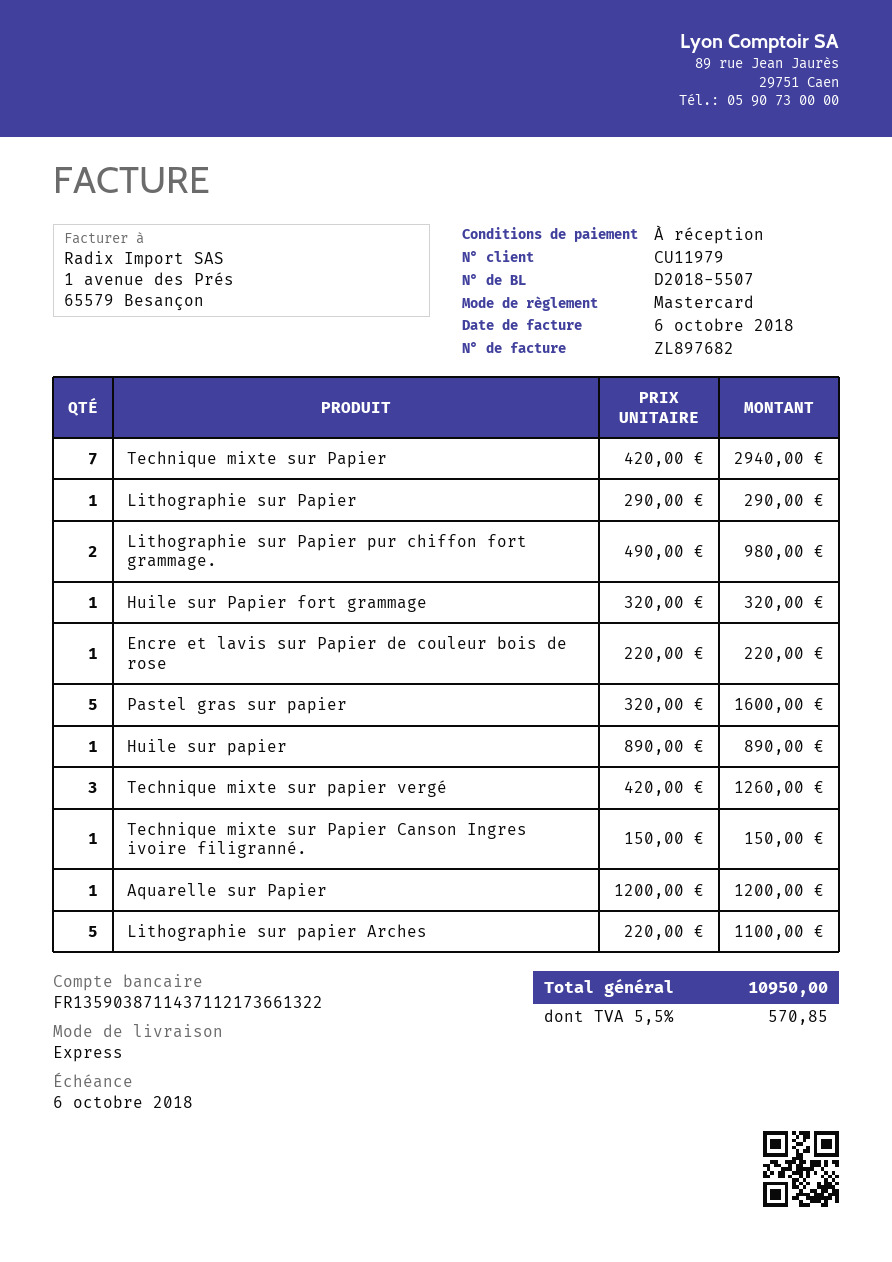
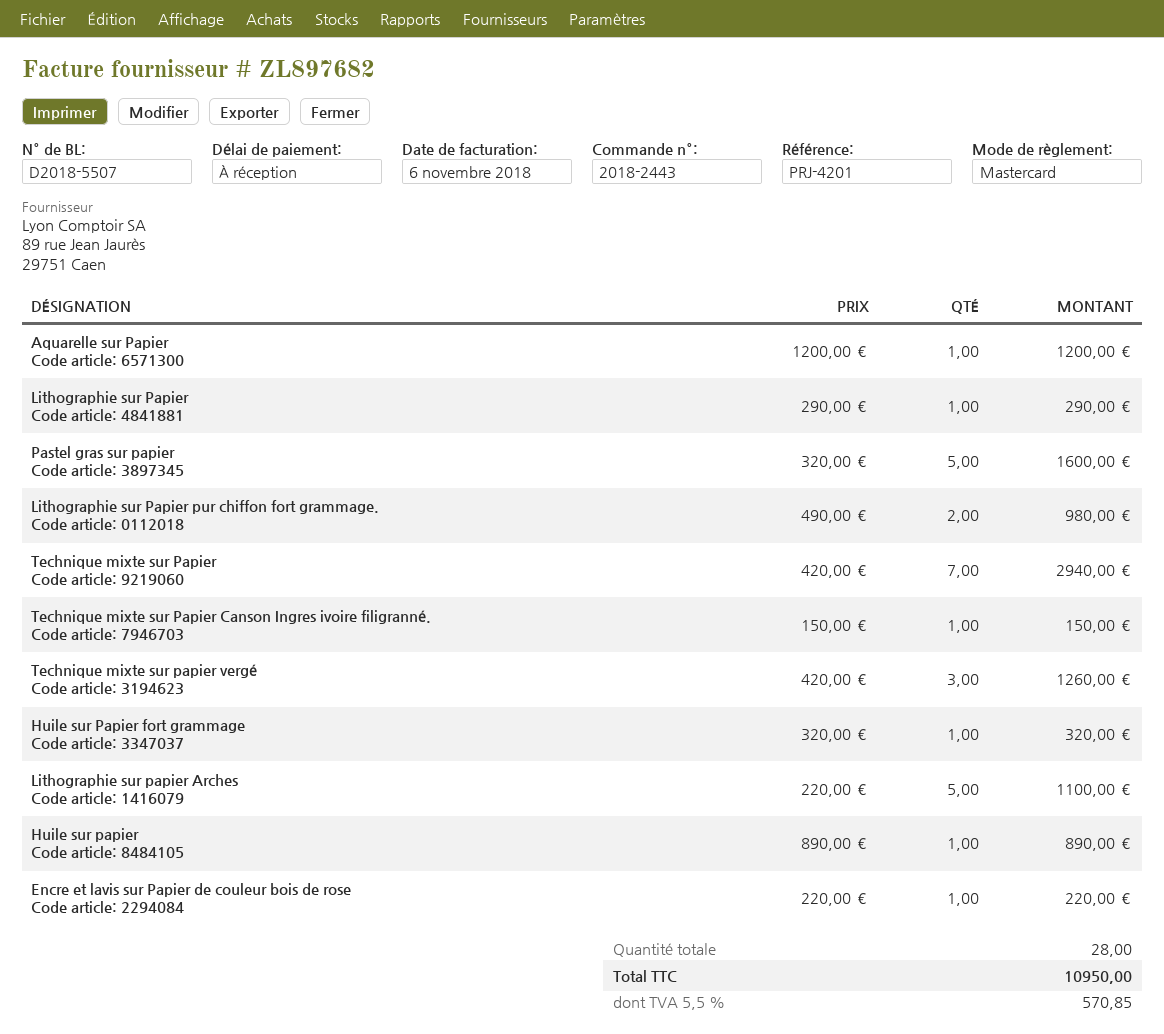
invoice date: 2018-10-06 -> 2018-11-06

